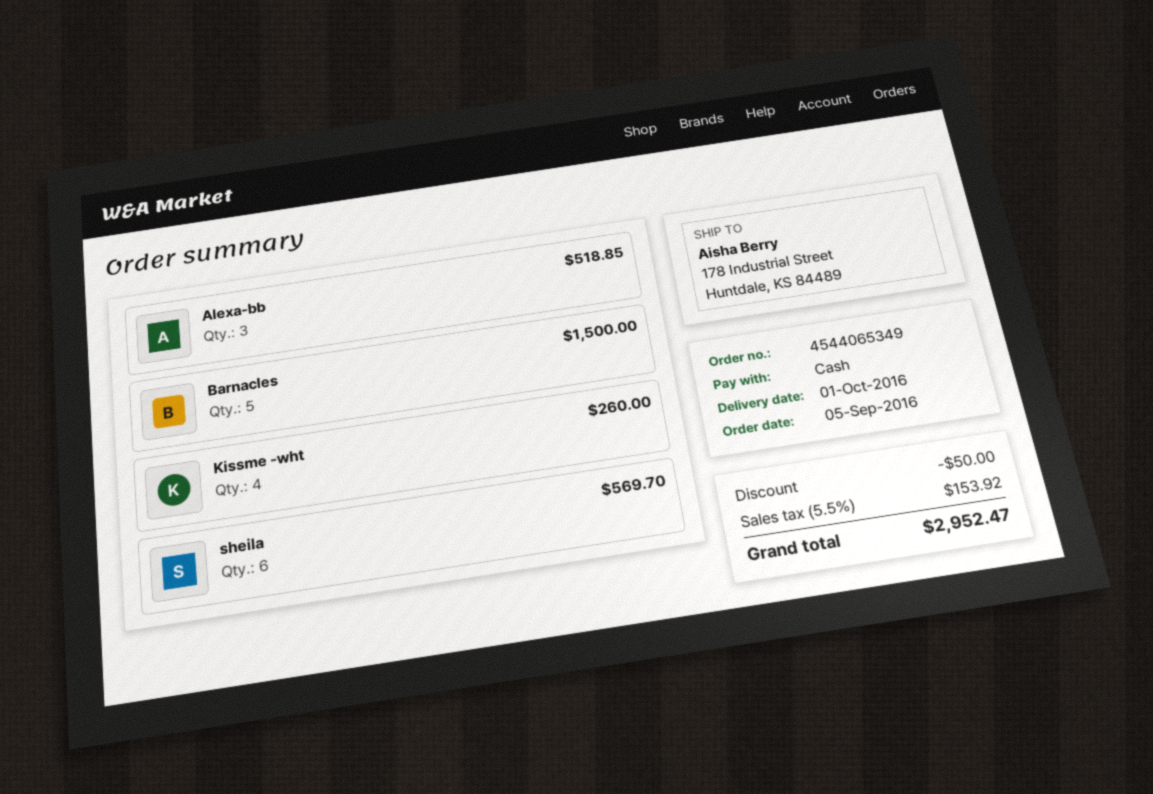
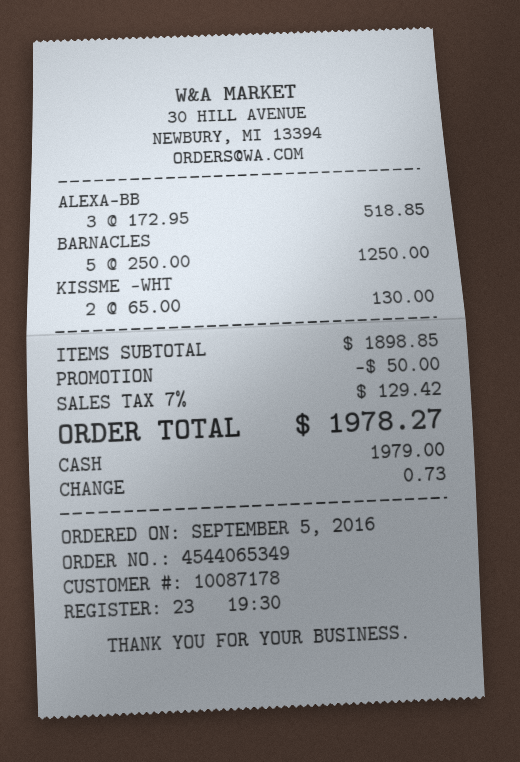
Barnacles: 5 for 1500.00 -> 5 for 1250.00
Kissme -wht: 4 for 260.00 -> 2 for 130.00
sheila: 6 for 569.70 -> none
tax: 5.5% = 153.92 -> 7% = 129.42
total: 2952.47 -> 1978.27

